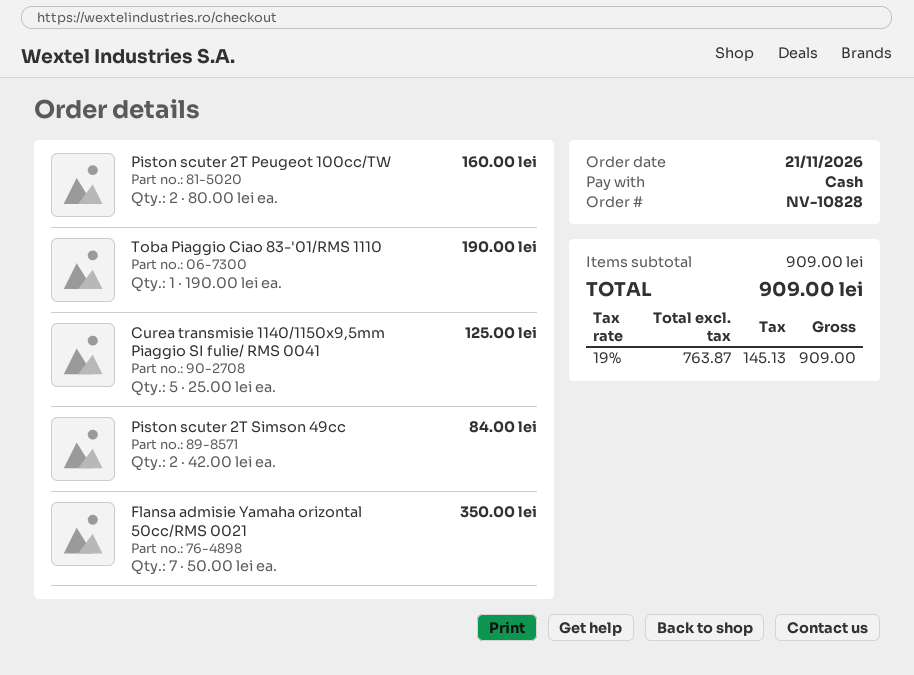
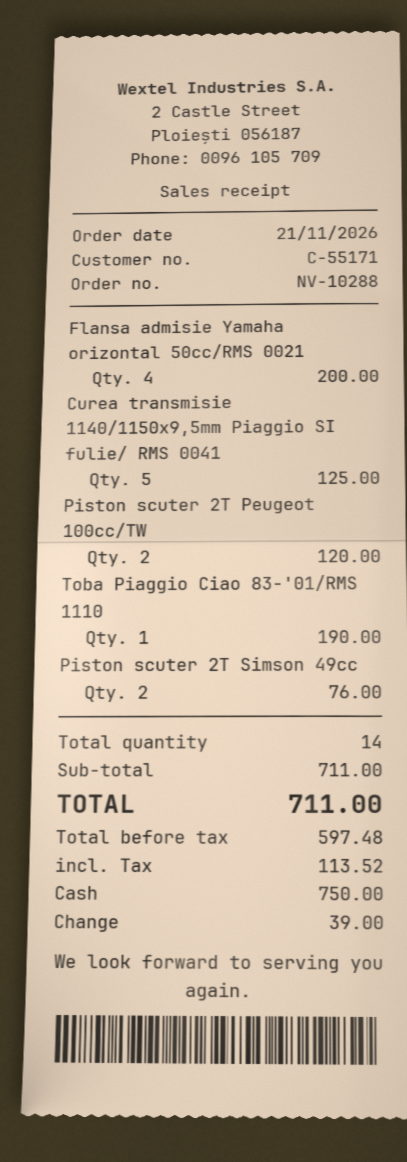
order number: NV-10828 -> NV-10288
Piston scuter 2T Peugeot 100cc/TW: 2 for 160.00 -> 2 for 120.00
Piston scuter 2T Simson 49cc: 2 for 84.00 -> 2 for 76.00
Flansa admisie Yamaha orizontal 50cc/RMS 0021: 7 for 350.00 -> 4 for 200.00
subtotal: 909.00 -> 711.00
net: 763.87 -> 597.48
tax: 145.13 -> 113.52
total: 909.00 -> 711.00

